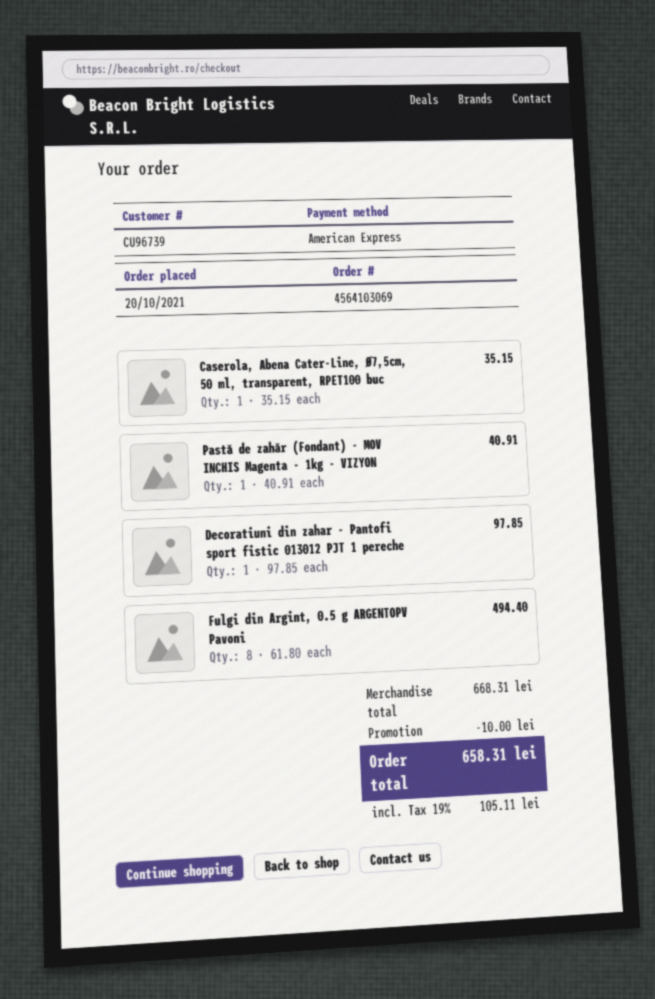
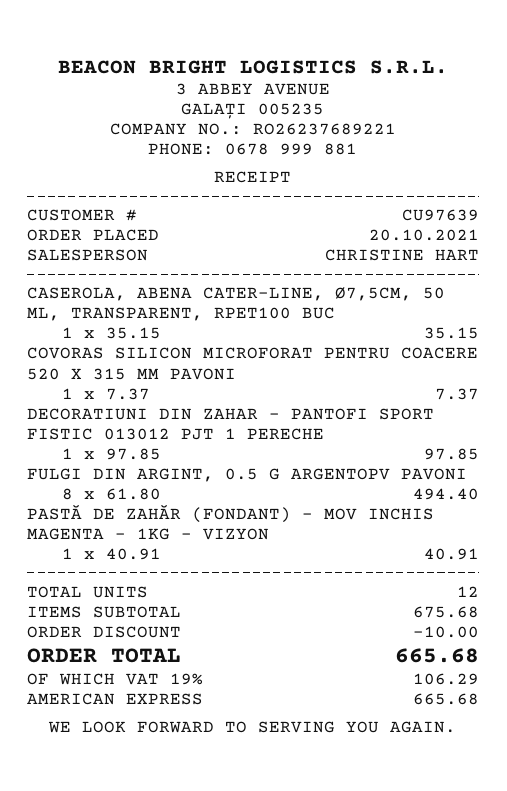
customer number: CU96739 -> CU97639
COVORAS SILICON MICROFORAT PENTRU COACERE 520 X 315 MM PAVONI: none -> 1 x 7.37 = 7.37
subtotal: 668.31 -> 675.68
tax: 19% = 105.11 -> 19% = 106.29
total: 658.31 -> 665.68

